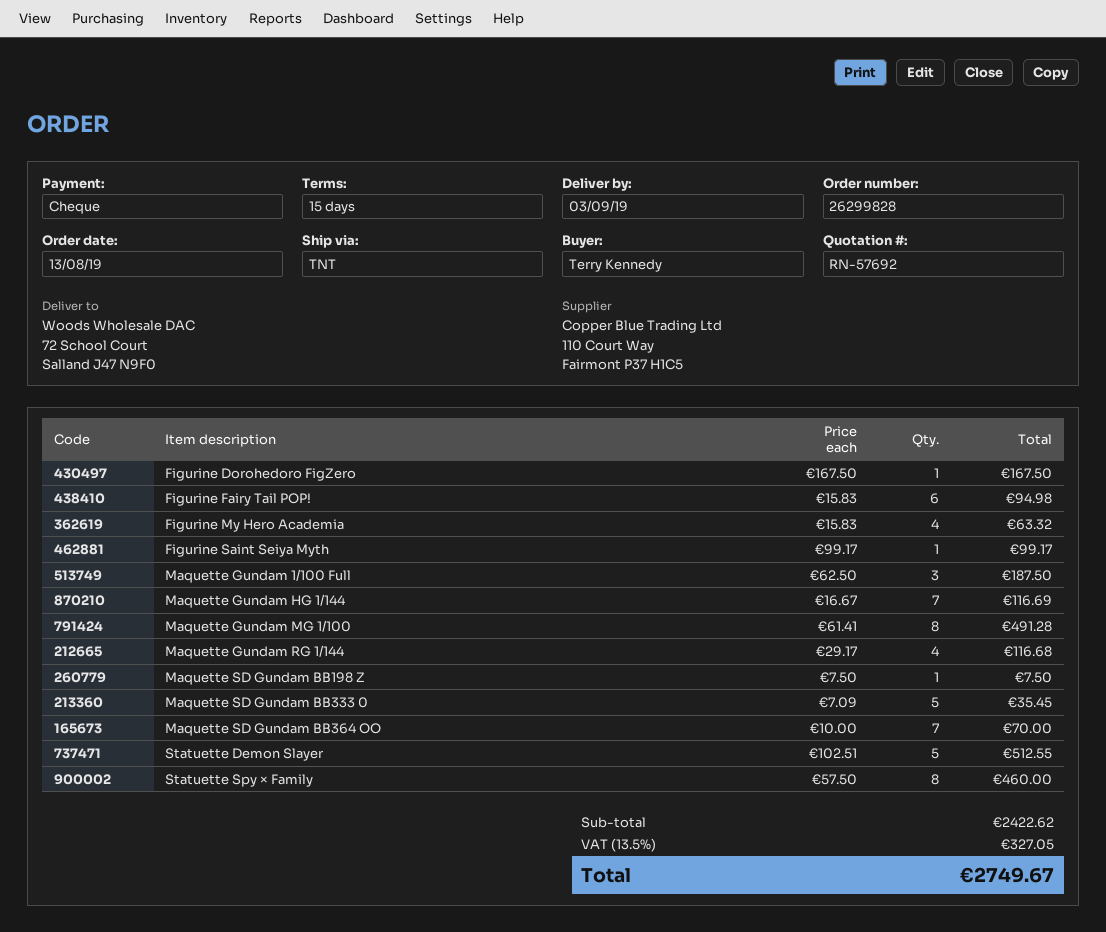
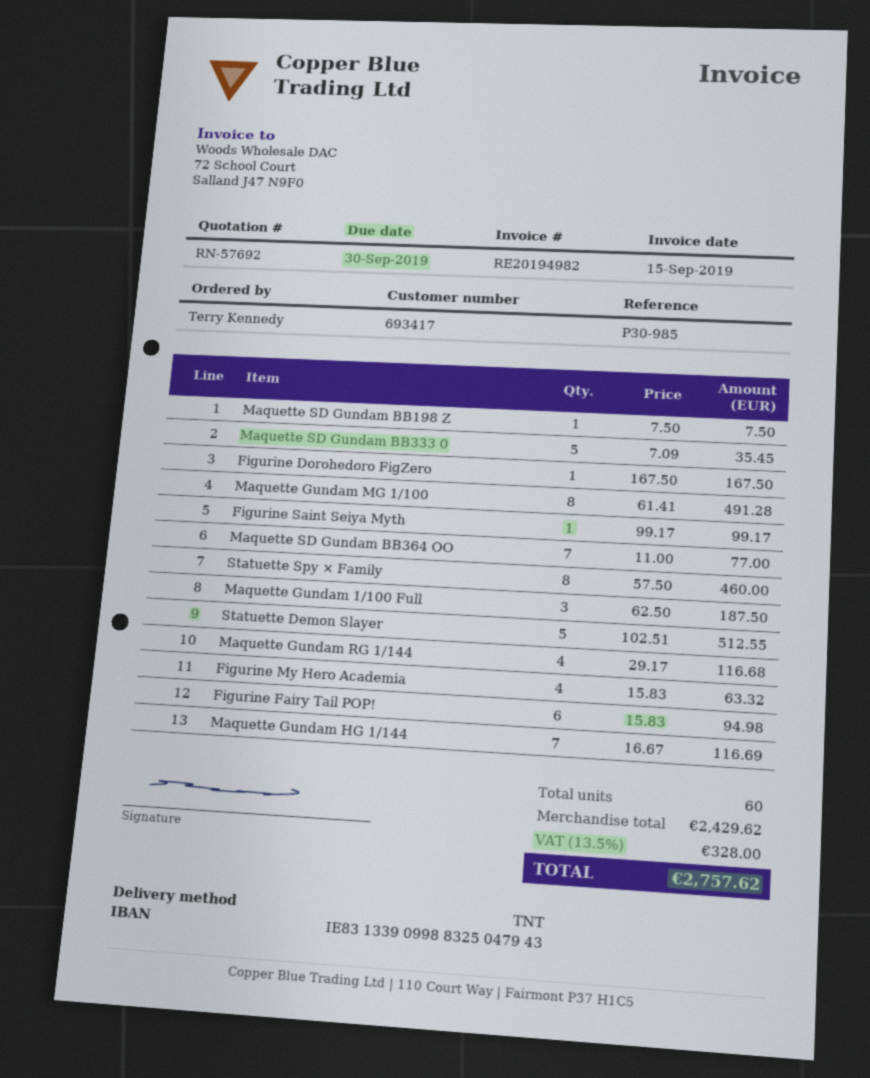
Maquette SD Gundam BB364 OO: 7 x 10.00 = 70.00 -> 7 x 11.00 = 77.00
subtotal: 2422.62 -> 2429.62
tax: 13.5% = 327.05 -> 13.5% = 328.00
total: 2749.67 -> 2757.62

